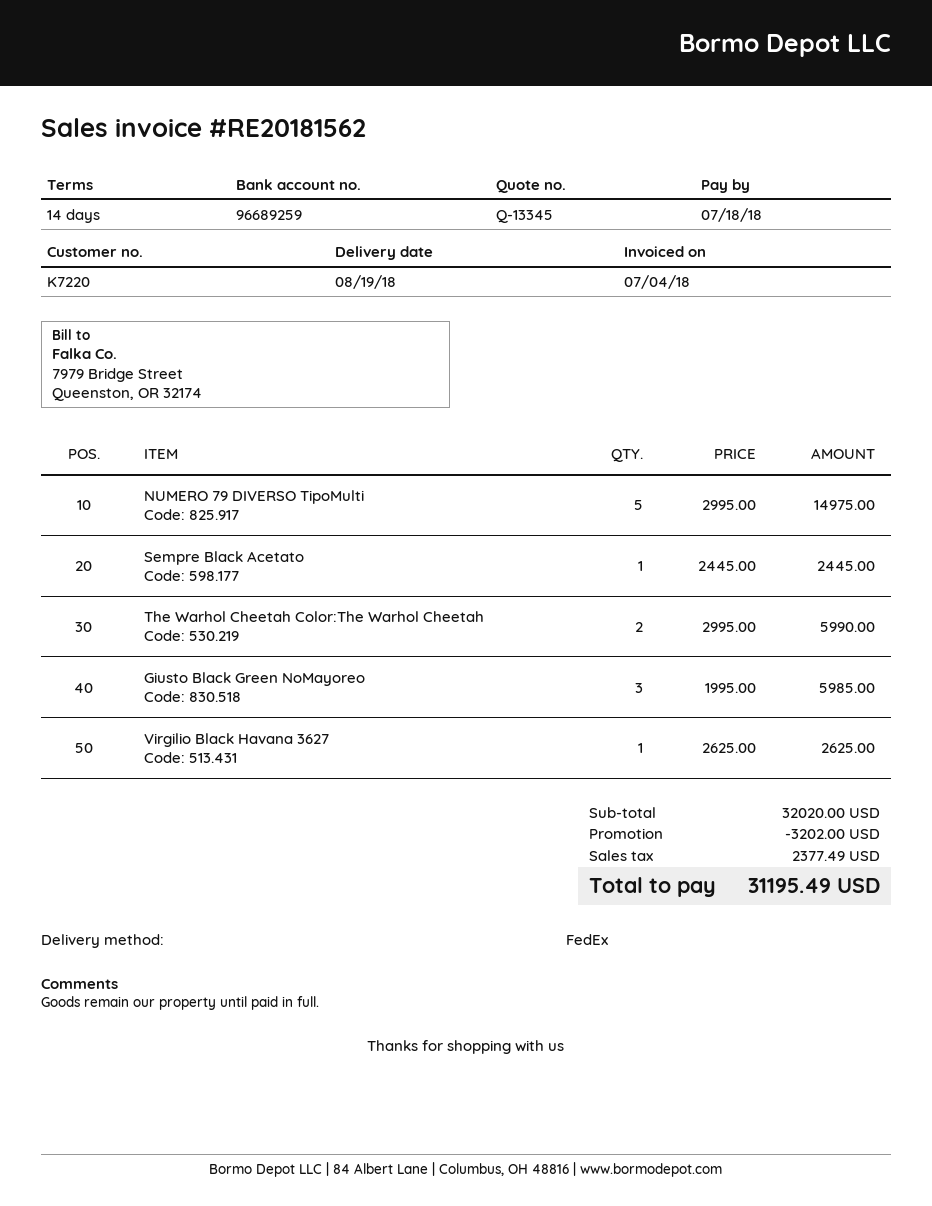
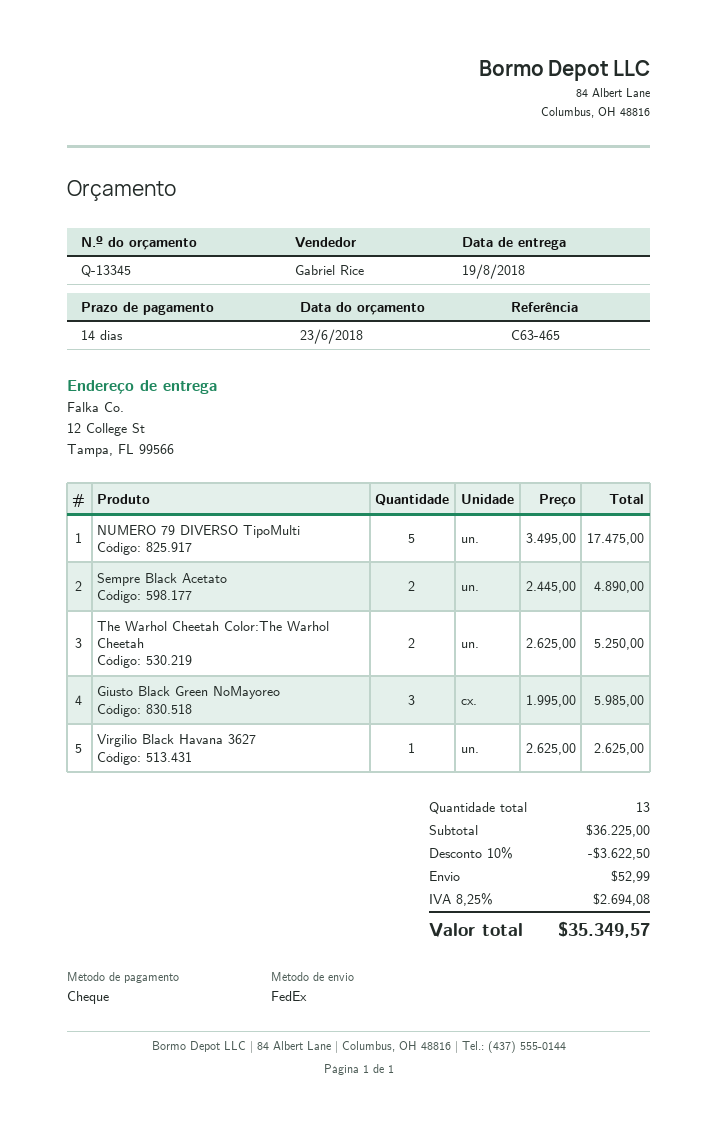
NUMERO 79 DIVERSO TipoMulti: 5 x 2995.00 = 14975.00 -> 5 x 3495.00 = 17475.00
Sempre Black Acetato: 1 x 2445.00 = 2445.00 -> 2 x 2445.00 = 4890.00
The Warhol Cheetah Color:The Warhol Cheetah: 2 x 2995.00 = 5990.00 -> 2 x 2625.00 = 5250.00
subtotal: 32020.00 -> 36225.00
discount: 3202.00 -> 3622.50
shipping: none -> 52.99
tax: 2377.49 -> 2694.08
total: 31195.49 -> 35349.57

